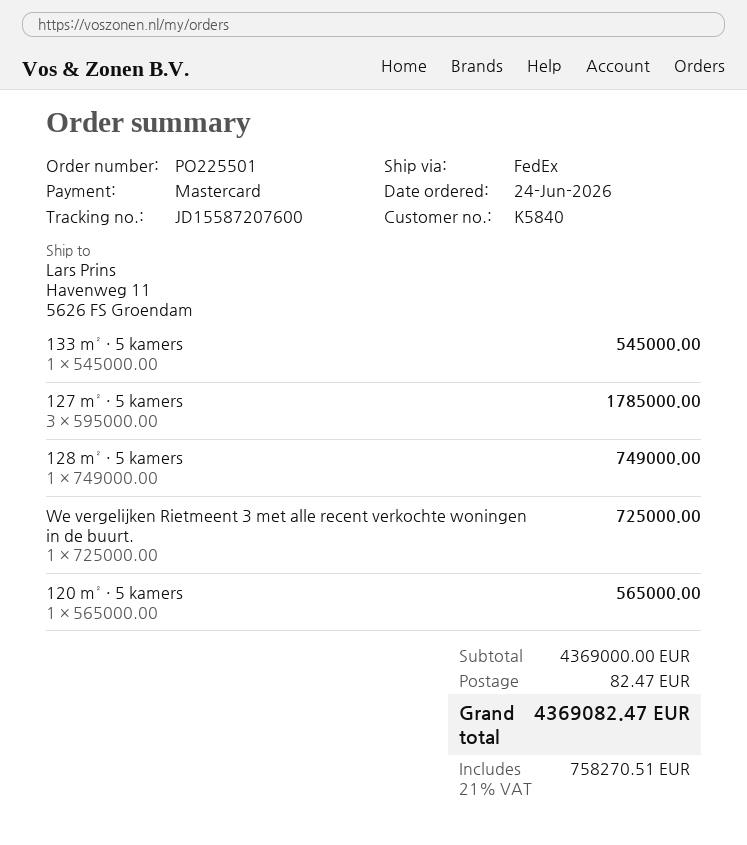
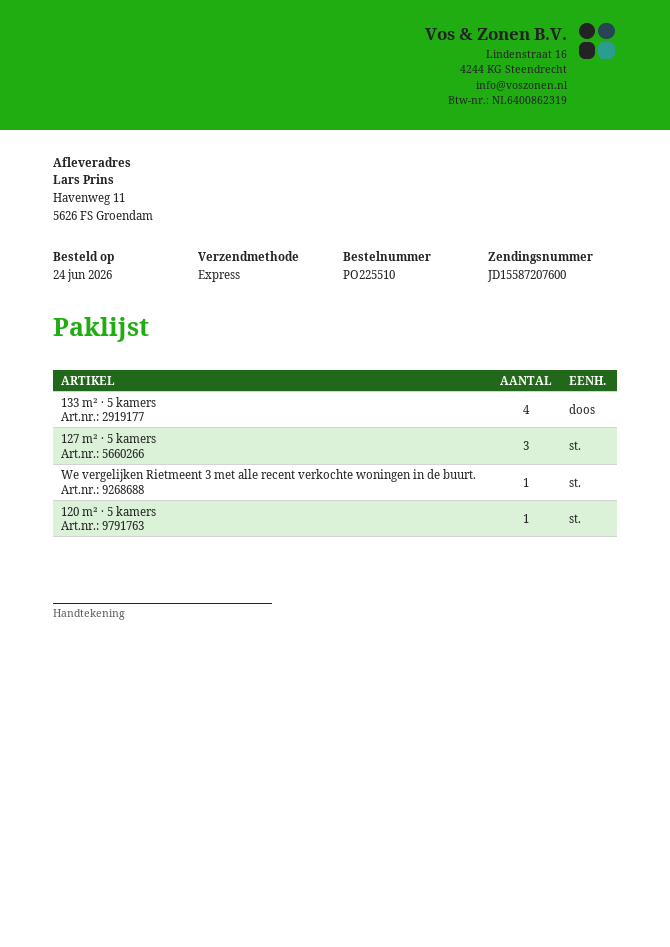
order number: PO225501 -> PO225510
shipping method: FedEx -> express
133 m² · 5 kamers: 1 -> 4
128 m² · 5 kamers: 1 -> none

